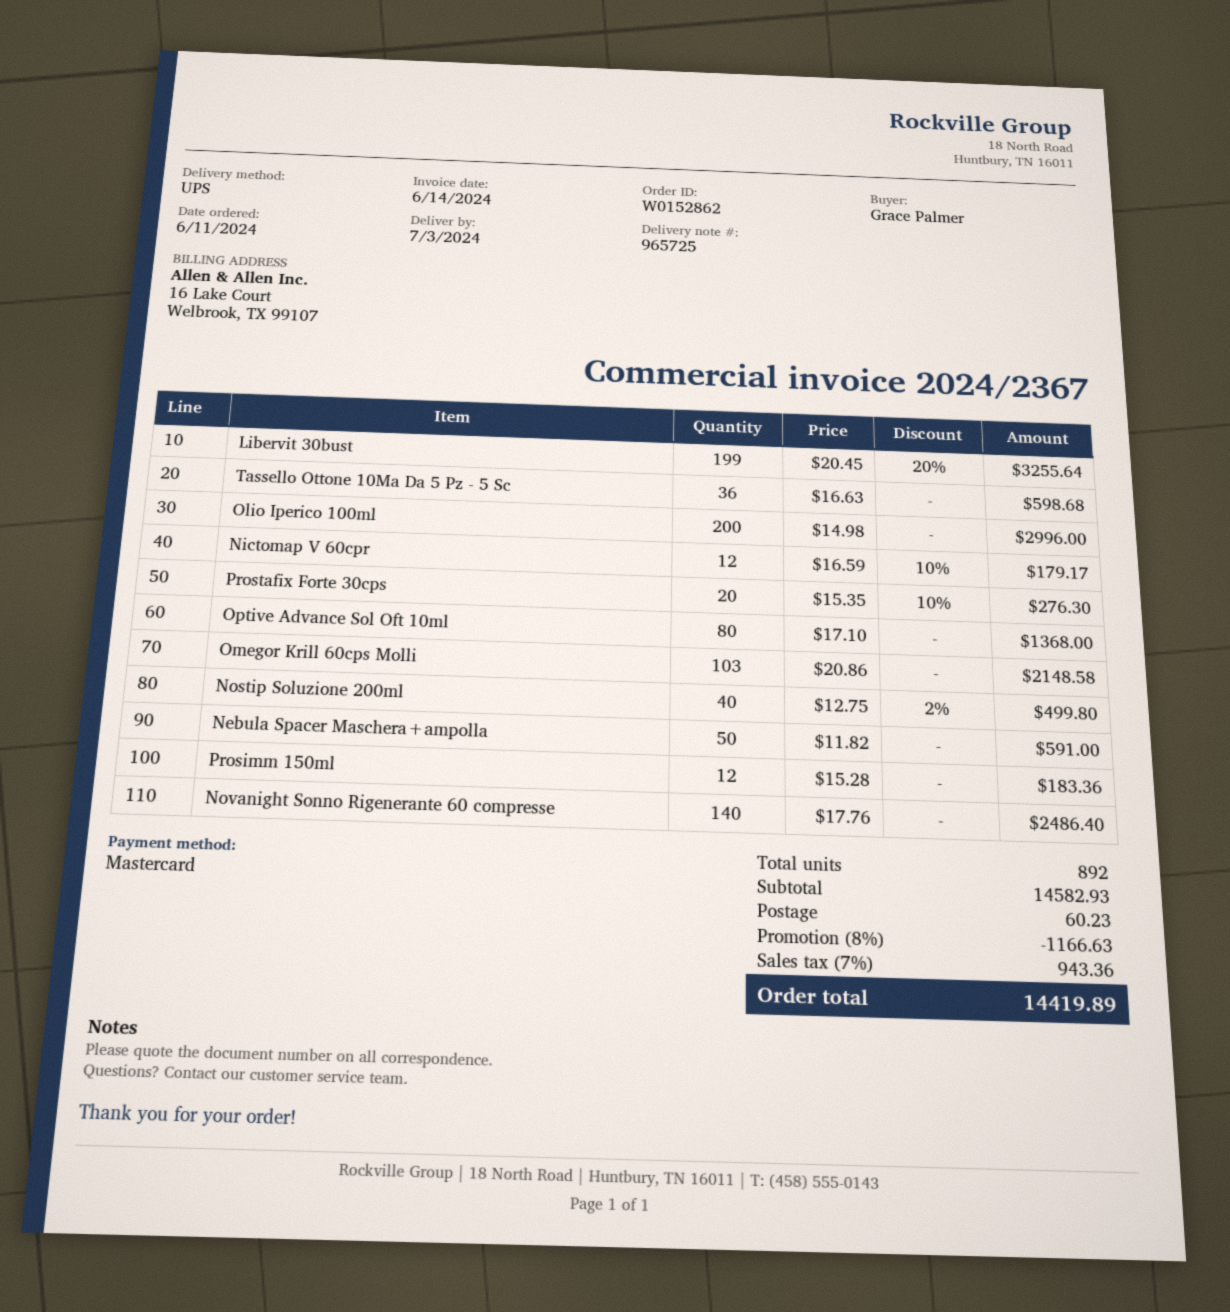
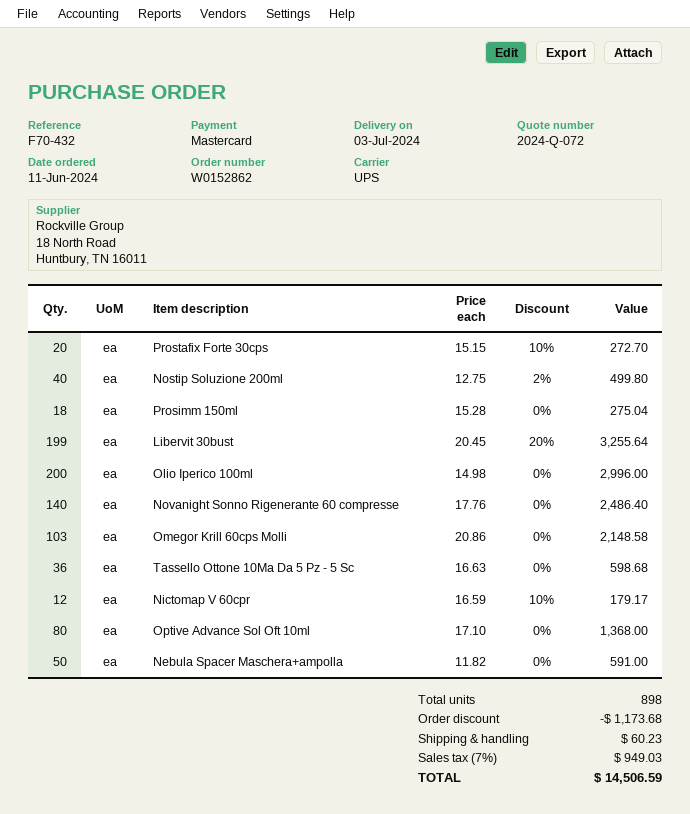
Prostafix Forte 30cps: 20 x 15.35 - 10% = 276.30 -> 20 x 15.15 - 10% = 272.70
Prosimm 150ml: 12 x 15.28 = 183.36 -> 18 x 15.28 = 275.04
total quantity: 892 -> 898
discount: 1166.63 -> 1173.68
tax: 7% = 943.36 -> 7% = 949.03
total: 14419.89 -> 14506.59

